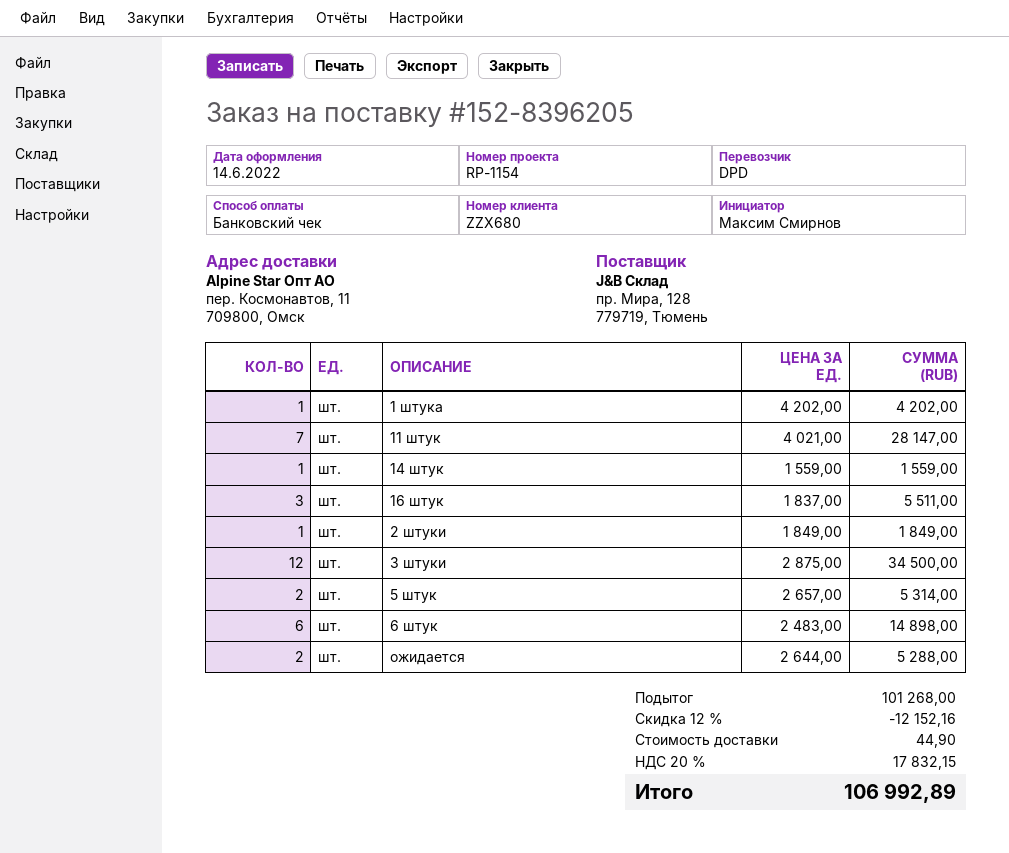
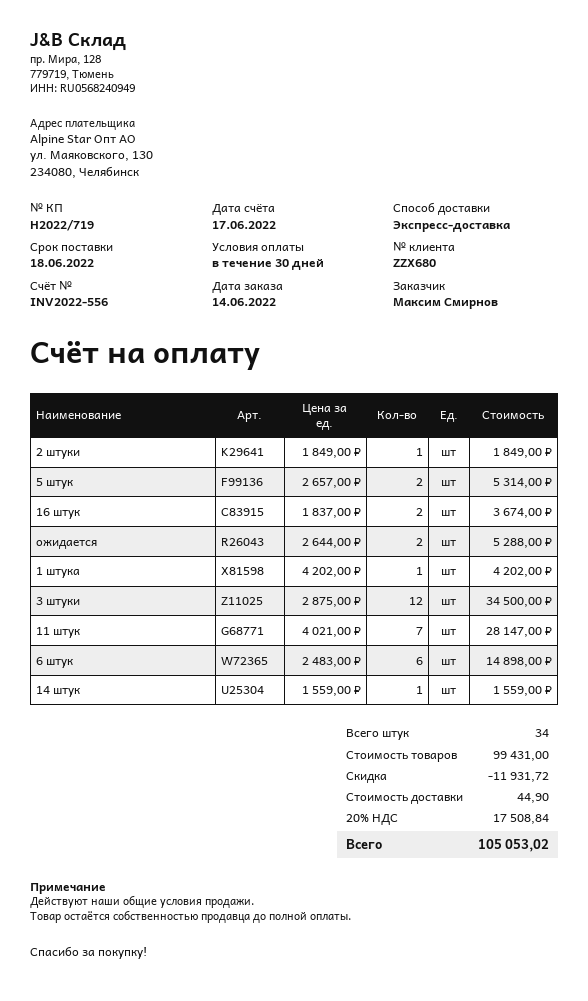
shipping method: DPD -> express
16 штук: 3 x 1837.00 = 5511.00 -> 2 x 1837.00 = 3674.00
subtotal: 101268.00 -> 99431.00
discount: 12152.16 -> 11931.72
tax: 20% = 17832.15 -> 20% = 17508.84
total: 106992.89 -> 105053.02

